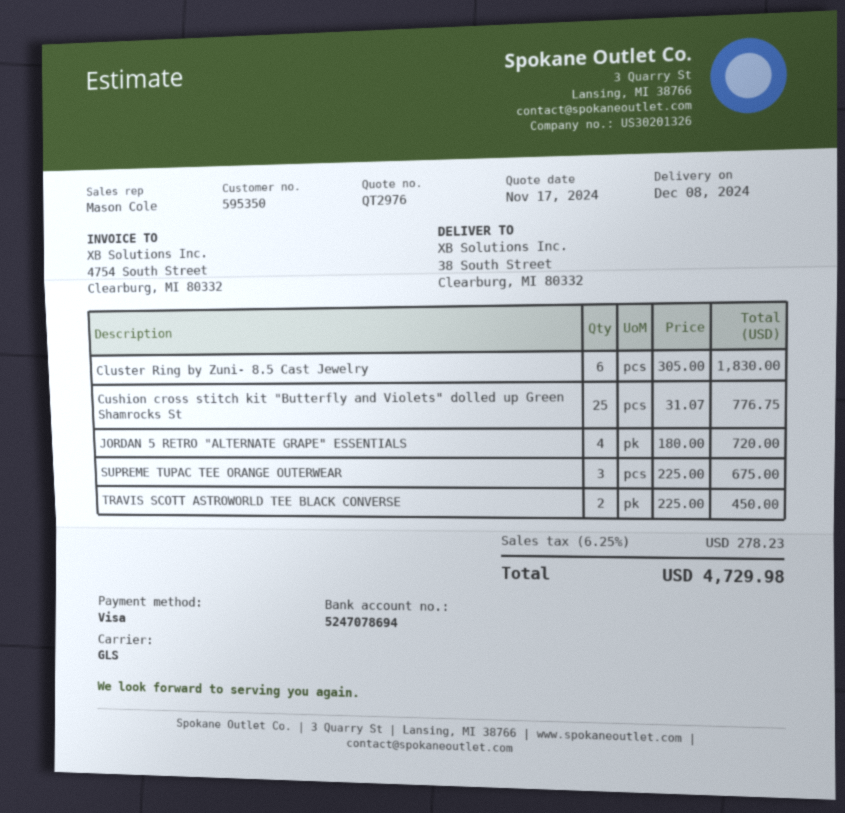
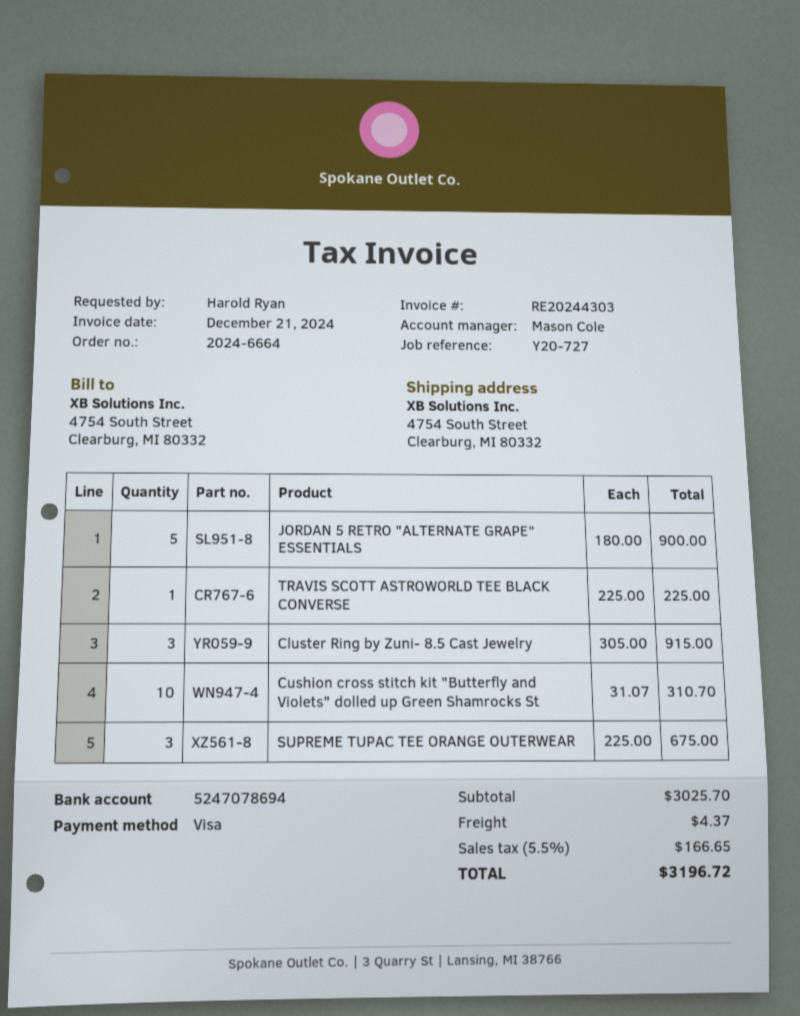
ship to: 38 South Street, Clearburg, MI 80332 -> 4754 South Street, Clearburg, MI 80332
Cluster Ring by Zuni- 8.5 Cast Jewelry: 6 x 305.00 = 1830.00 -> 3 x 305.00 = 915.00
Cushion cross stitch kit "Butterfly and Violets" dolled up Green Shamrocks St: 25 x 31.07 = 776.75 -> 10 x 31.07 = 310.70
JORDAN 5 RETRO "ALTERNATE GRAPE" ESSENTIALS: 4 x 180.00 = 720.00 -> 5 x 180.00 = 900.00
TRAVIS SCOTT ASTROWORLD TEE BLACK CONVERSE: 2 x 225.00 = 450.00 -> 1 x 225.00 = 225.00
shipping: none -> 4.37
tax: 6.25% = 278.23 -> 5.5% = 166.65
total: 4729.98 -> 3196.72

